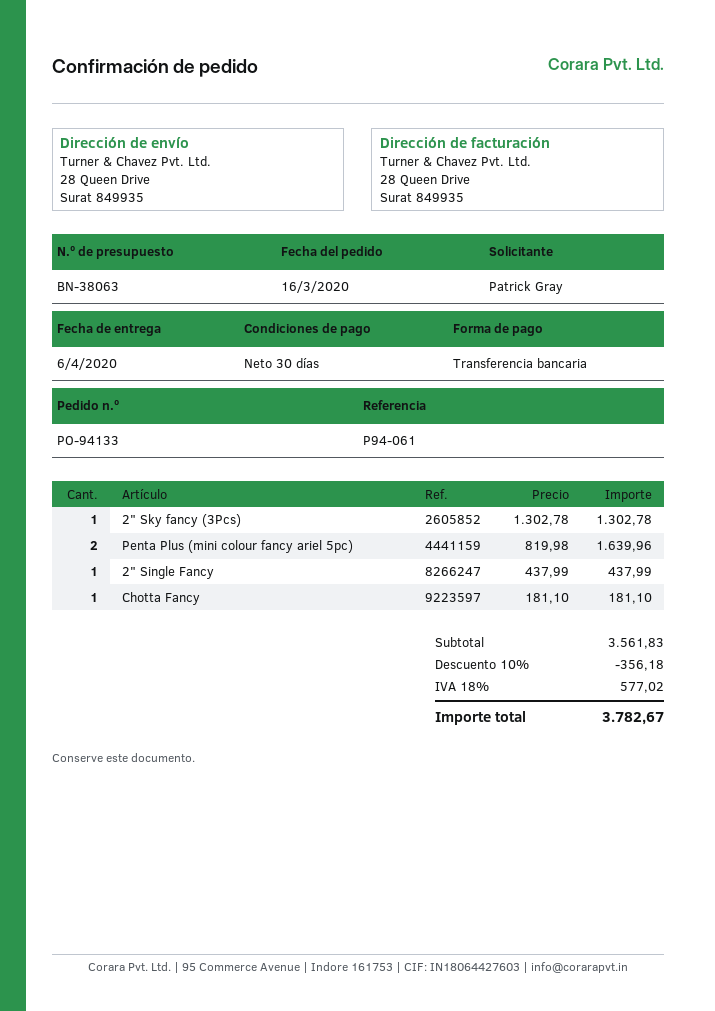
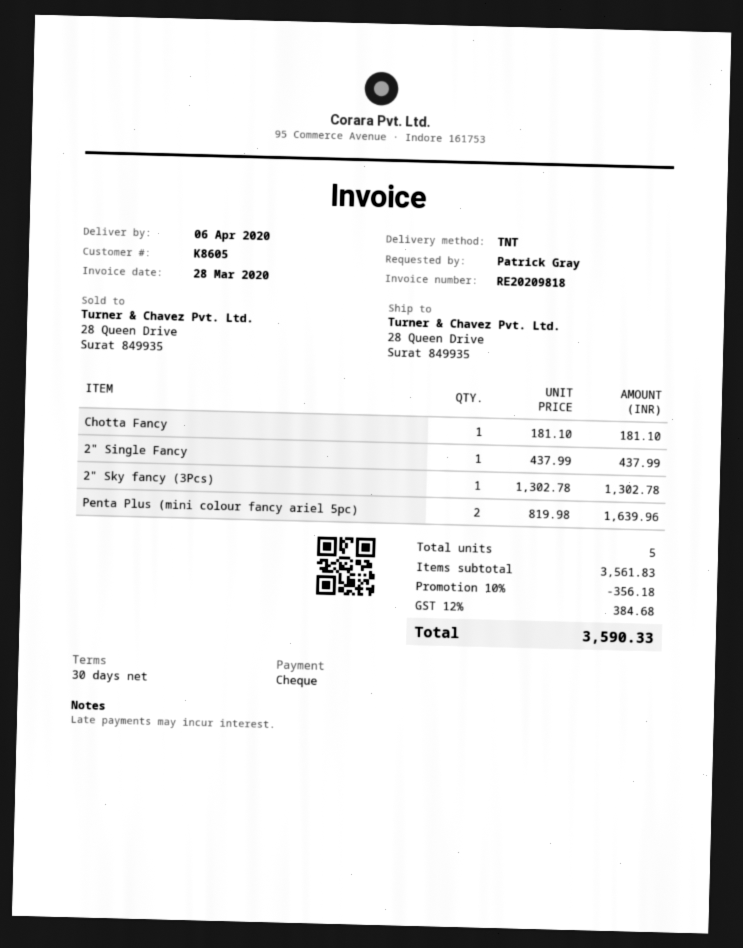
payment method: bank transfer -> cheque
tax: 18% = 577.02 -> 12% = 384.68
total: 3782.67 -> 3590.33

